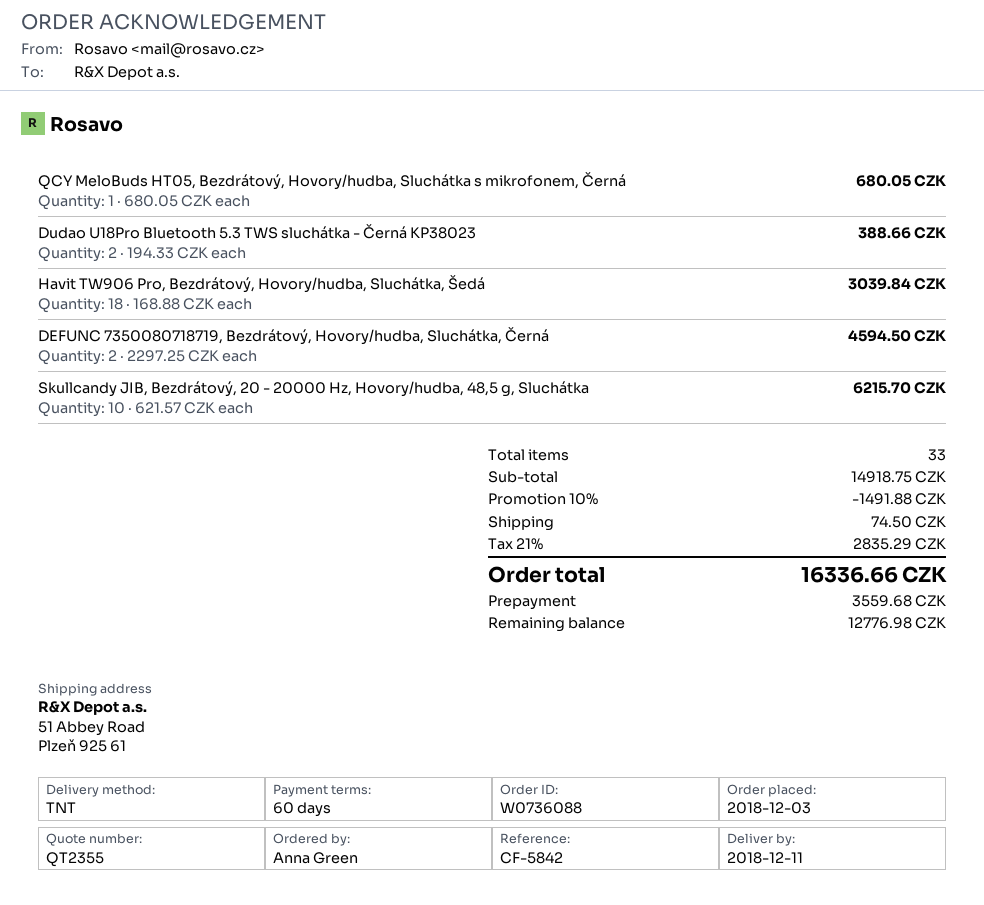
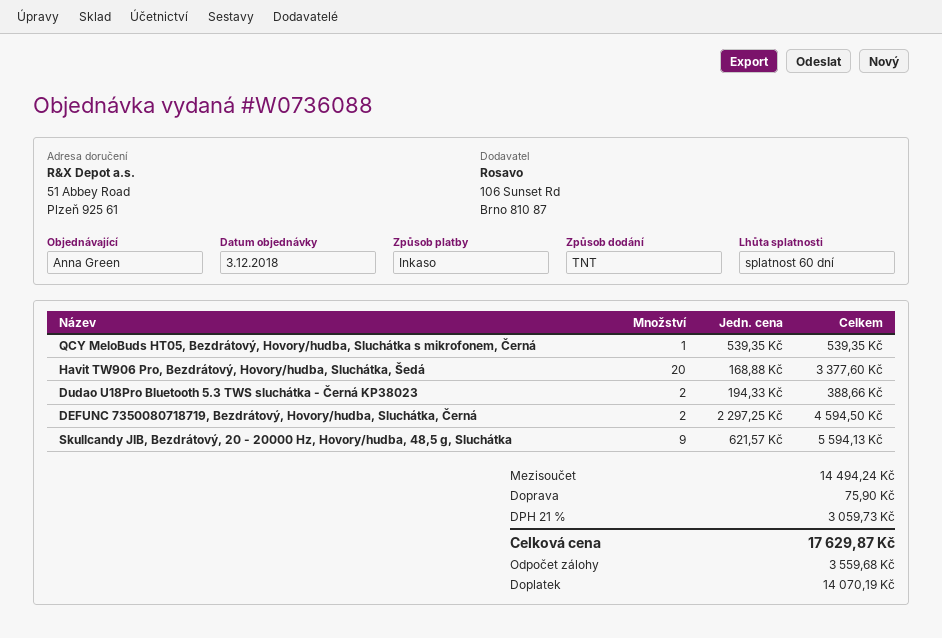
QCY MeloBuds HT05, Bezdrátový, Hovory/hudba, Sluchátka s mikrofonem, Černá: 1 x 680.05 = 680.05 -> 1 x 539.35 = 539.35
Havit TW906 Pro, Bezdrátový, Hovory/hudba, Sluchátka, Šedá: 18 x 168.88 = 3039.84 -> 20 x 168.88 = 3377.60
Skullcandy JIB, Bezdrátový, 20 - 20000 Hz, Hovory/hudba, 48,5 g, Sluchátka: 10 x 621.57 = 6215.70 -> 9 x 621.57 = 5594.13
subtotal: 14918.75 -> 14494.24
discount: 10% = 1491.88 -> none
shipping: 74.50 -> 75.90
tax: 21% = 2835.29 -> 21% = 3059.73
total: 16336.66 -> 17629.87
balance: 12776.98 -> 14070.19

